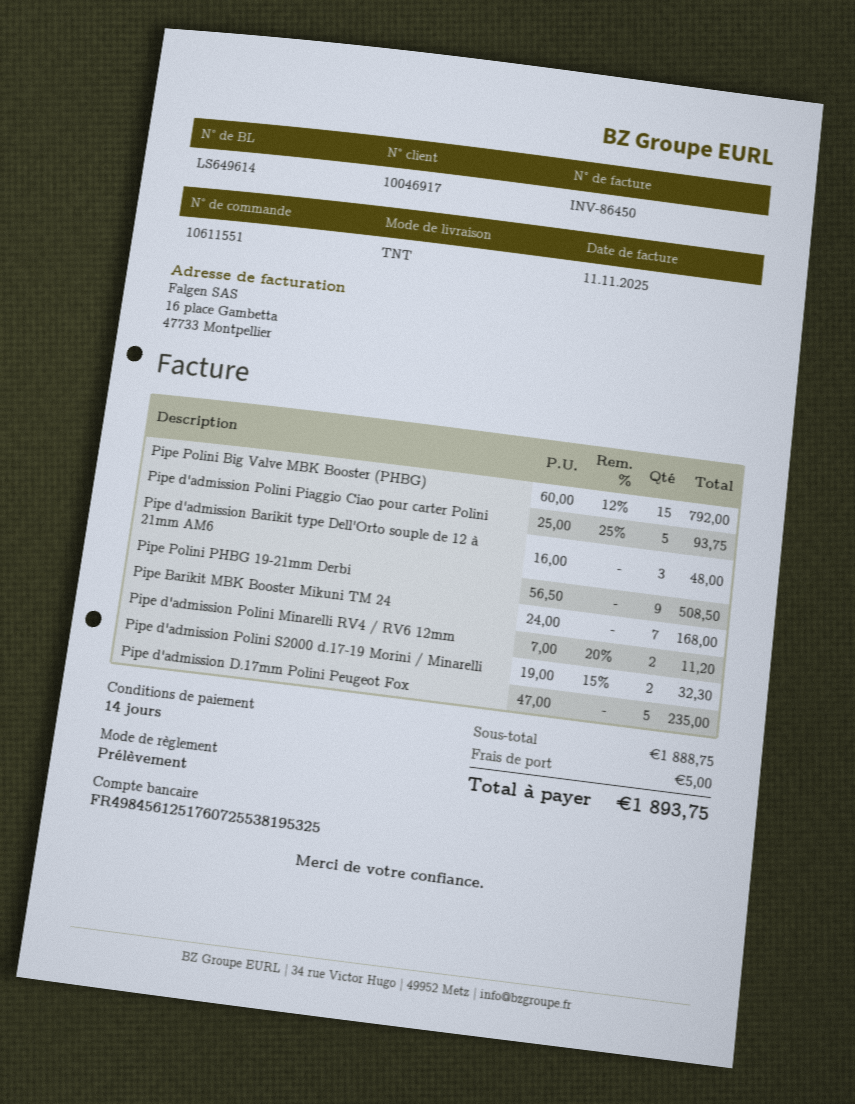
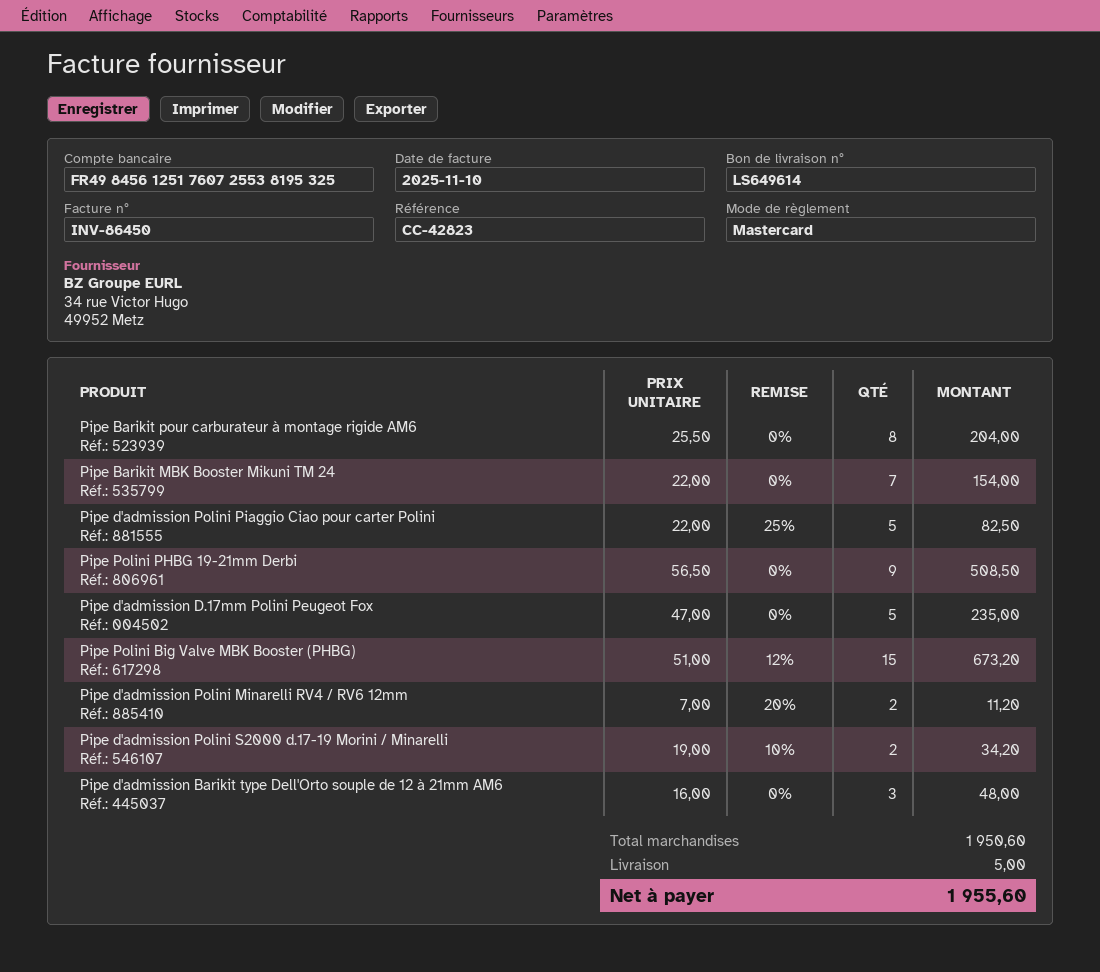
invoice date: 2025-11-11 -> 2025-11-10
payment method: direct debit -> Mastercard
Pipe Polini Big Valve MBK Booster (PHBG): 15 x 60.00 - 12% = 792.00 -> 15 x 51.00 - 12% = 673.20
Pipe d'admission Polini Piaggio Ciao pour carter Polini: 5 x 25.00 - 25% = 93.75 -> 5 x 22.00 - 25% = 82.50
Pipe Barikit MBK Booster Mikuni TM 24: 7 x 24.00 = 168.00 -> 7 x 22.00 = 154.00
Pipe d'admission Polini S2000 d.17-19 Morini / Minarelli: 2 x 19.00 - 15% = 32.30 -> 2 x 19.00 - 10% = 34.20
Pipe Barikit pour carburateur à montage rigide AM6: none -> 8 x 25.50 = 204.00
subtotal: 1888.75 -> 1950.60
total: 1893.75 -> 1955.60

